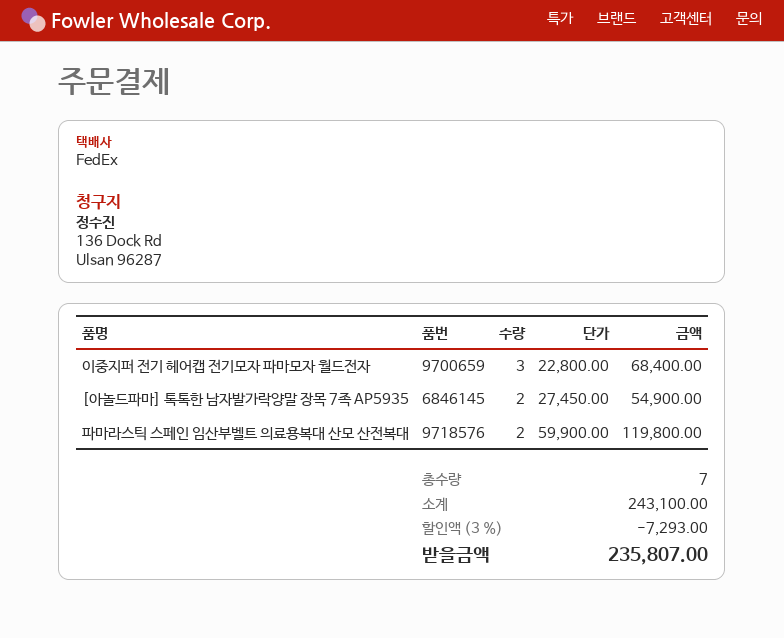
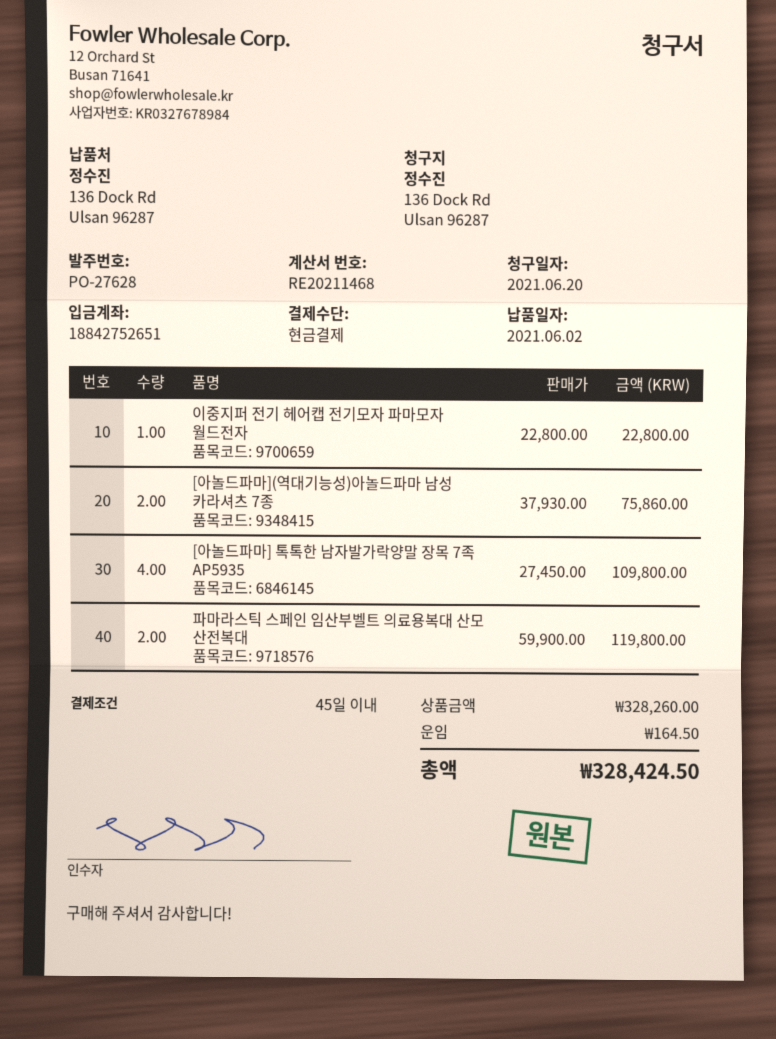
이중지퍼 전기 헤어캡 전기모자 파마모자 월드전자: 3 x 22800.00 = 68400.00 -> 1 x 22800.00 = 22800.00
[아놀드파마] 톡톡한 남자발가락양말 장목 7족 AP5935: 2 x 27450.00 = 54900.00 -> 4 x 27450.00 = 109800.00
[아놀드파마](역대기능성)아놀드파마 남성 카라셔츠 7종: none -> 2 x 37930.00 = 75860.00
subtotal: 243100.00 -> 328260.00
discount: 3% = 7293.00 -> none
shipping: none -> 164.50
total: 235807.00 -> 328424.50

